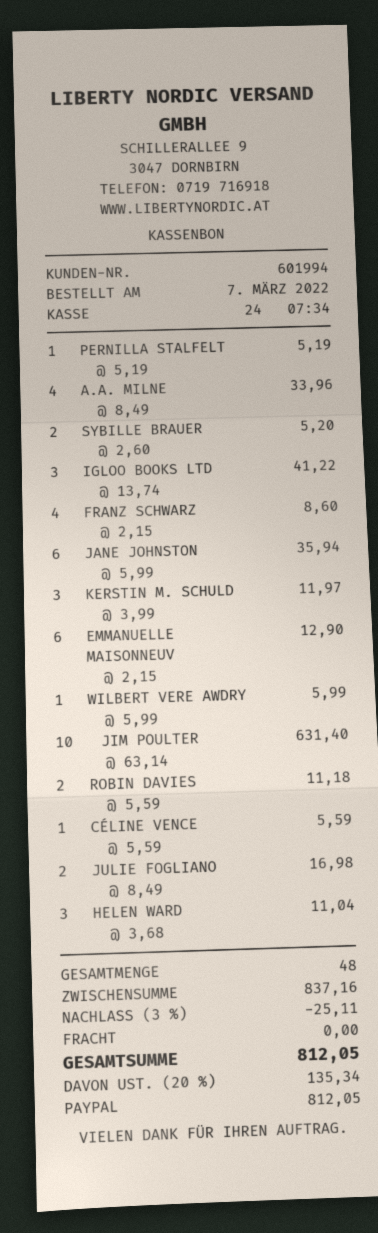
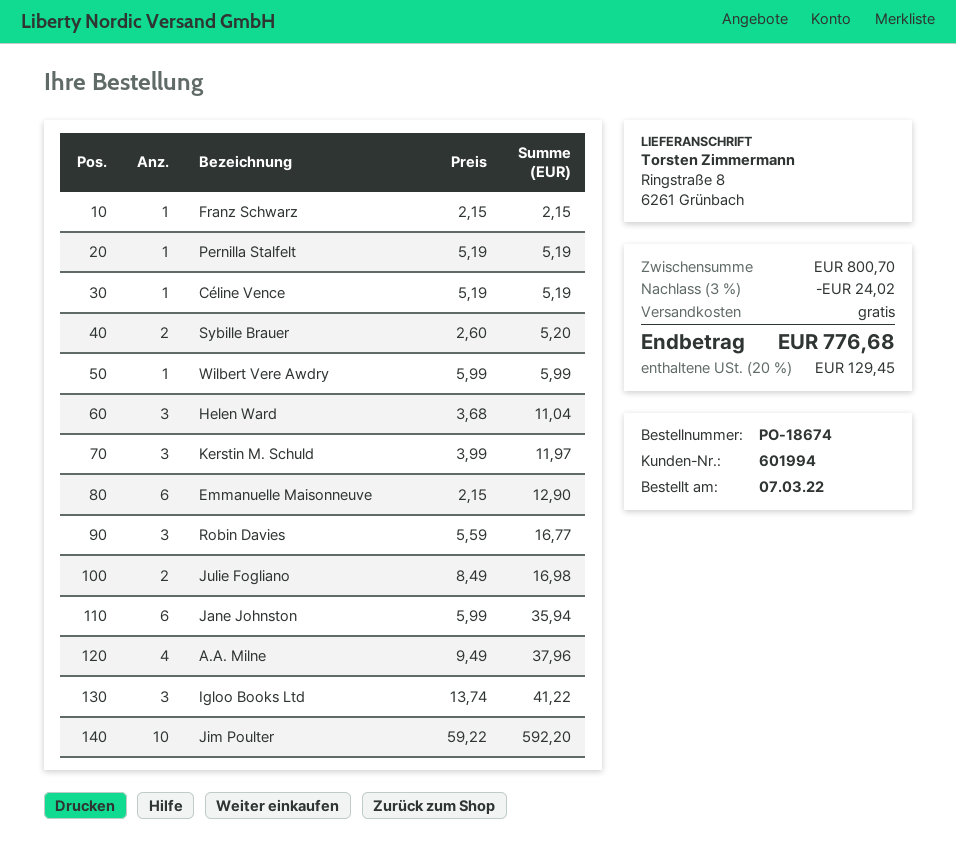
A.A. MILNE: 4 x 8.49 = 33.96 -> 4 x 9.49 = 37.96
FRANZ SCHWARZ: 4 x 2.15 = 8.60 -> 1 x 2.15 = 2.15
JIM POULTER: 10 x 63.14 = 631.40 -> 10 x 59.22 = 592.20
ROBIN DAVIES: 2 x 5.59 = 11.18 -> 3 x 5.59 = 16.77
CÉLINE VENCE: 1 x 5.59 = 5.59 -> 1 x 5.19 = 5.19
subtotal: 837.16 -> 800.70
discount: 3% = 25.11 -> 3% = 24.02
tax: 20% = 135.34 -> 20% = 129.45
total: 812.05 -> 776.68

